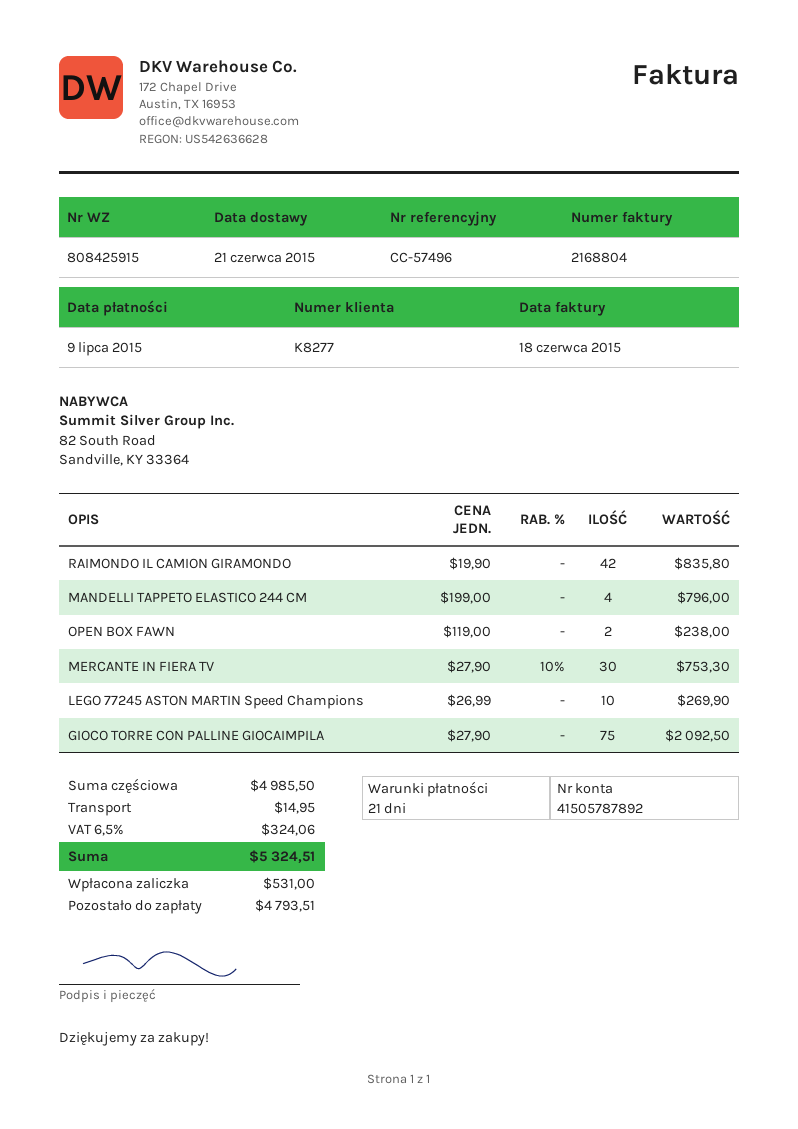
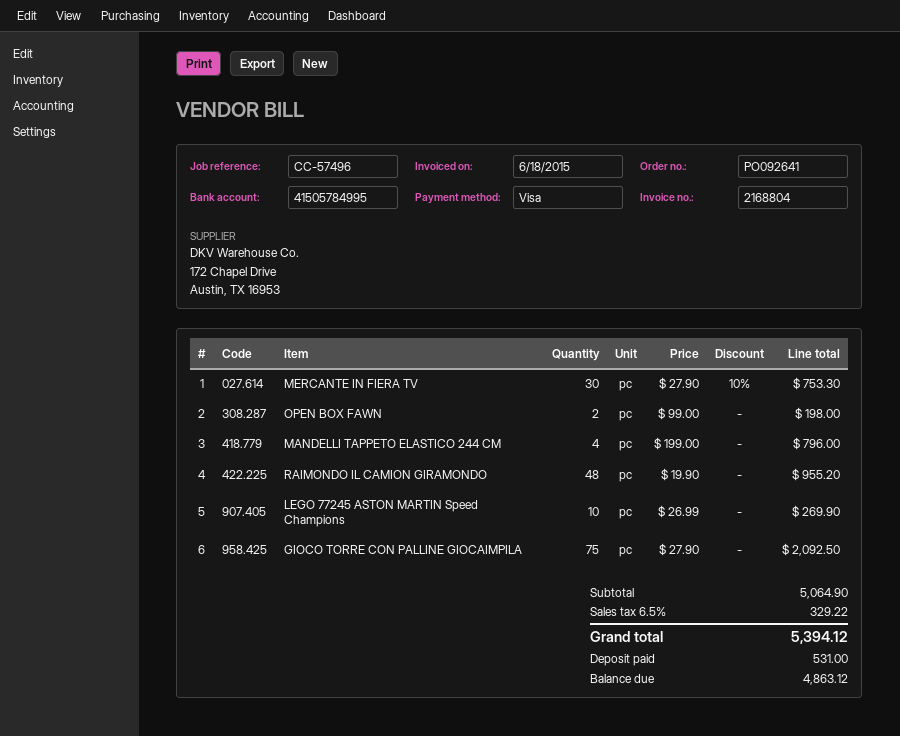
bank account: 41505787892 -> 41505784995
RAIMONDO IL CAMION GIRAMONDO: 42 x 19.90 = 835.80 -> 48 x 19.90 = 955.20
OPEN BOX FAWN: 2 x 119.00 = 238.00 -> 2 x 99.00 = 198.00
subtotal: 4985.50 -> 5064.90
shipping: 14.95 -> none
tax: 6.5% = 324.06 -> 6.5% = 329.22
total: 5324.51 -> 5394.12
balance: 4793.51 -> 4863.12

